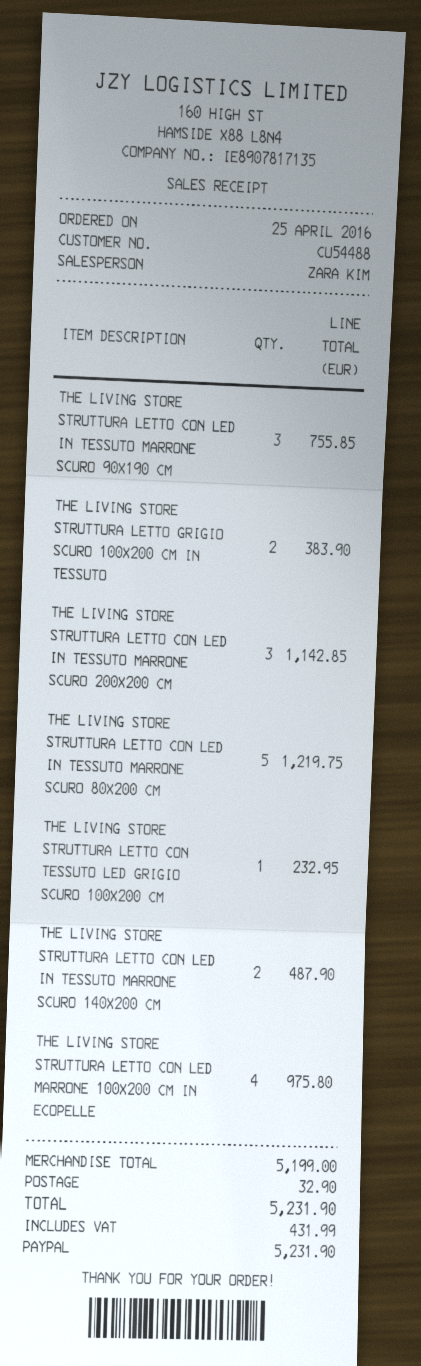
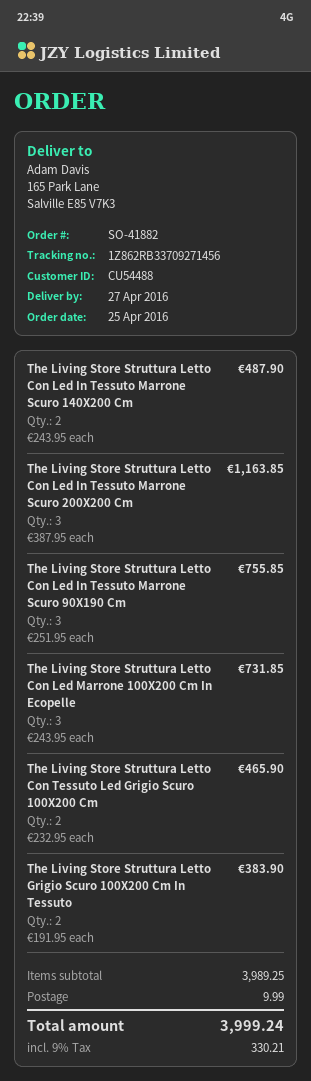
THE LIVING STORE STRUTTURA LETTO CON LED IN TESSUTO MARRONE SCURO 200X200 CM: 3 for 1142.85 -> 3 for 1163.85
THE LIVING STORE STRUTTURA LETTO CON LED IN TESSUTO MARRONE SCURO 80X200 CM: 5 for 1219.75 -> none
THE LIVING STORE STRUTTURA LETTO CON TESSUTO LED GRIGIO SCURO 100X200 CM: 1 for 232.95 -> 2 for 465.90
THE LIVING STORE STRUTTURA LETTO CON LED MARRONE 100X200 CM IN ECOPELLE: 4 for 975.80 -> 3 for 731.85
subtotal: 5199.00 -> 3989.25
shipping: 32.90 -> 9.99
tax: 431.99 -> 330.21
total: 5231.90 -> 3999.24

